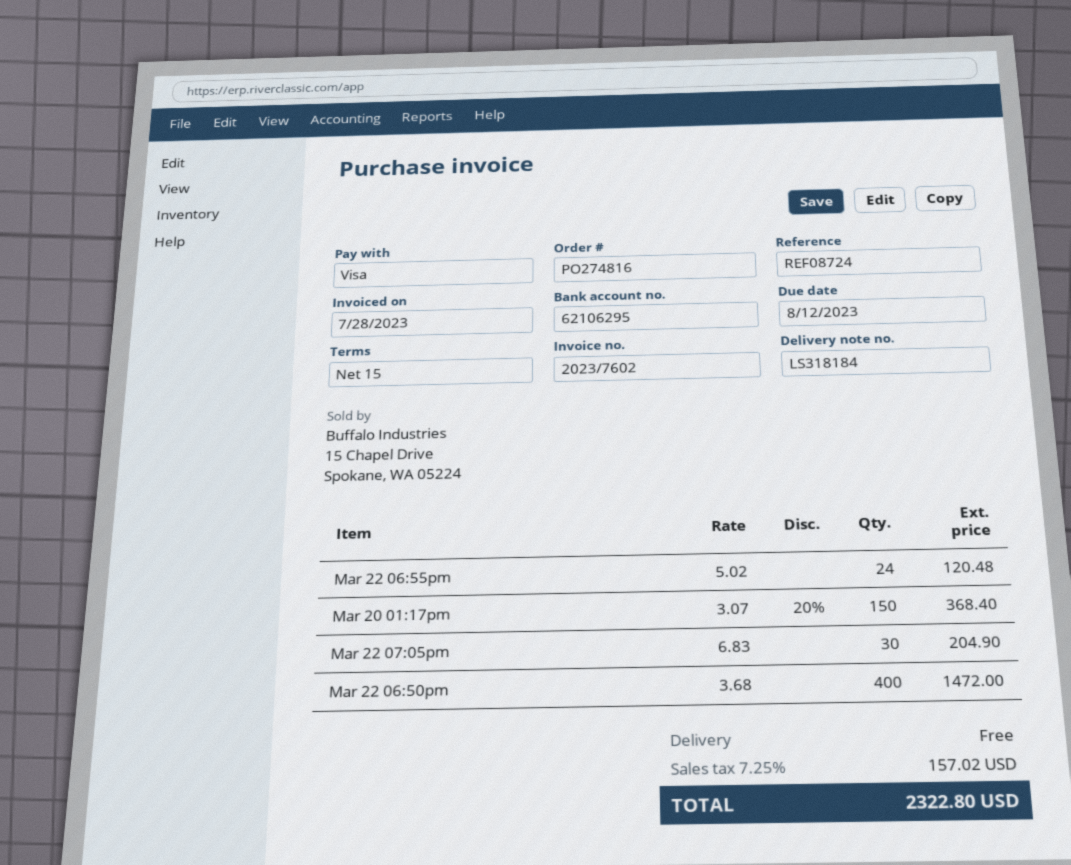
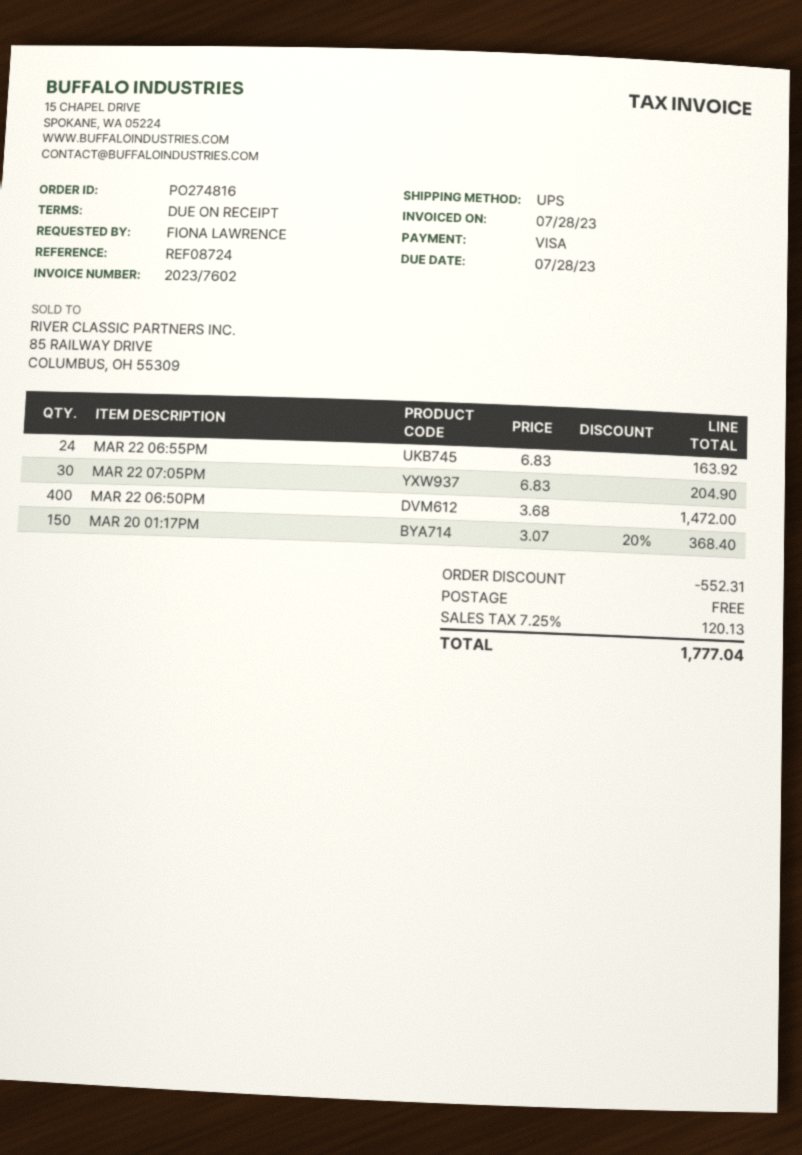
payment terms: 15 days -> on receipt
due date: 2023-08-12 -> 2023-07-28
Mar 22 06:55pm: 24 x 5.02 = 120.48 -> 24 x 6.83 = 163.92
discount: none -> 552.31
tax: 7.25% = 157.02 -> 7.25% = 120.13
total: 2322.80 -> 1777.04

